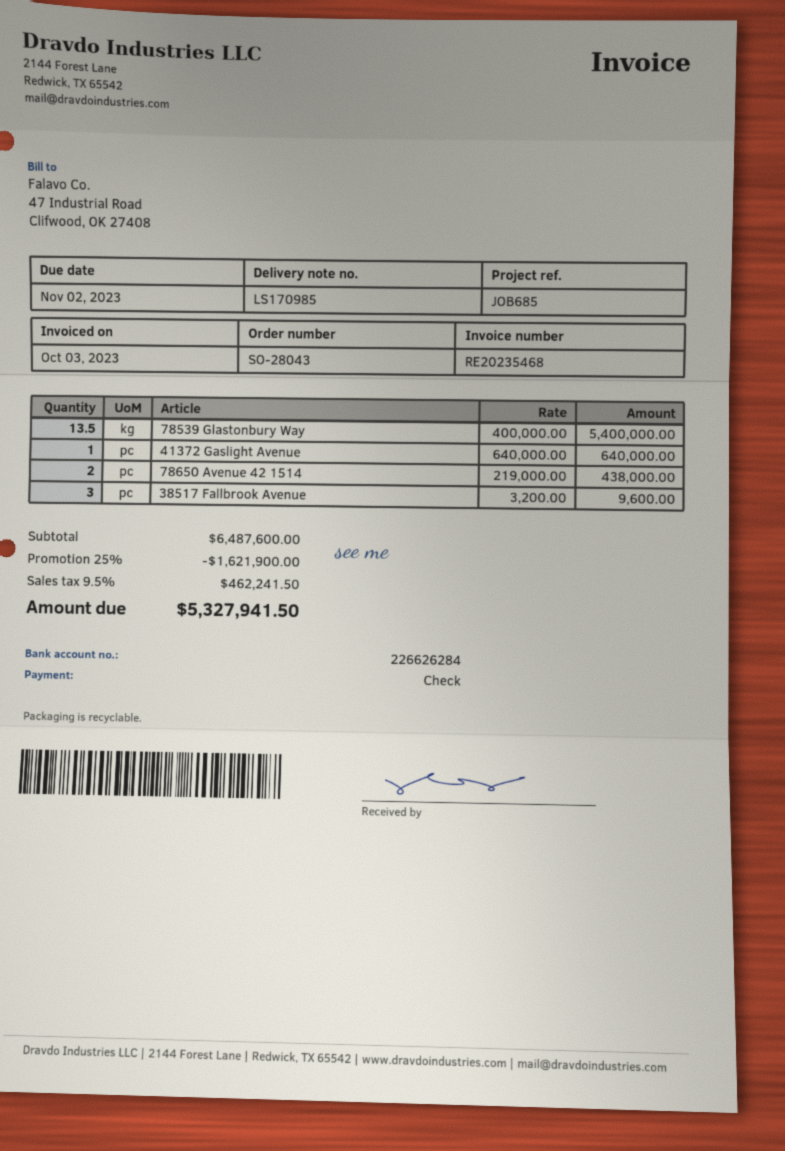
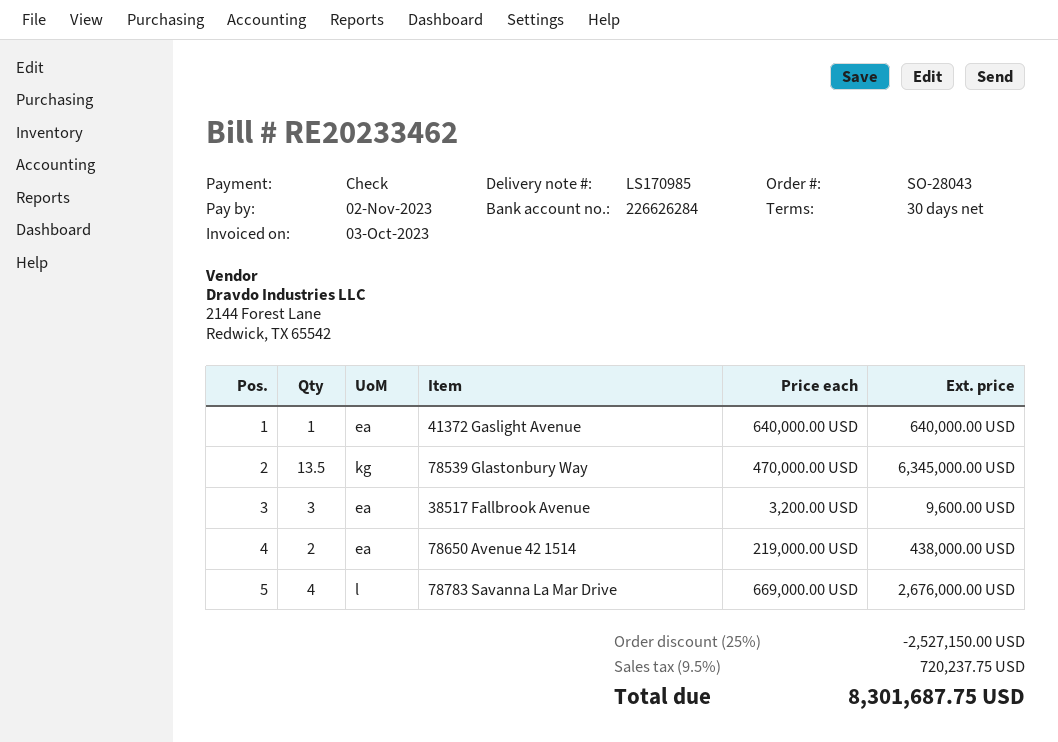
invoice number: RE20235468 -> RE20233462
78539 Glastonbury Way: 13.5 x 400000.00 = 5400000.00 -> 13.5 x 470000.00 = 6345000.00
78783 Savanna La Mar Drive: none -> 4 x 669000.00 = 2676000.00
discount: 25% = 1621900.00 -> 25% = 2527150.00
tax: 9.5% = 462241.50 -> 9.5% = 720237.75
total: 5327941.50 -> 8301687.75

